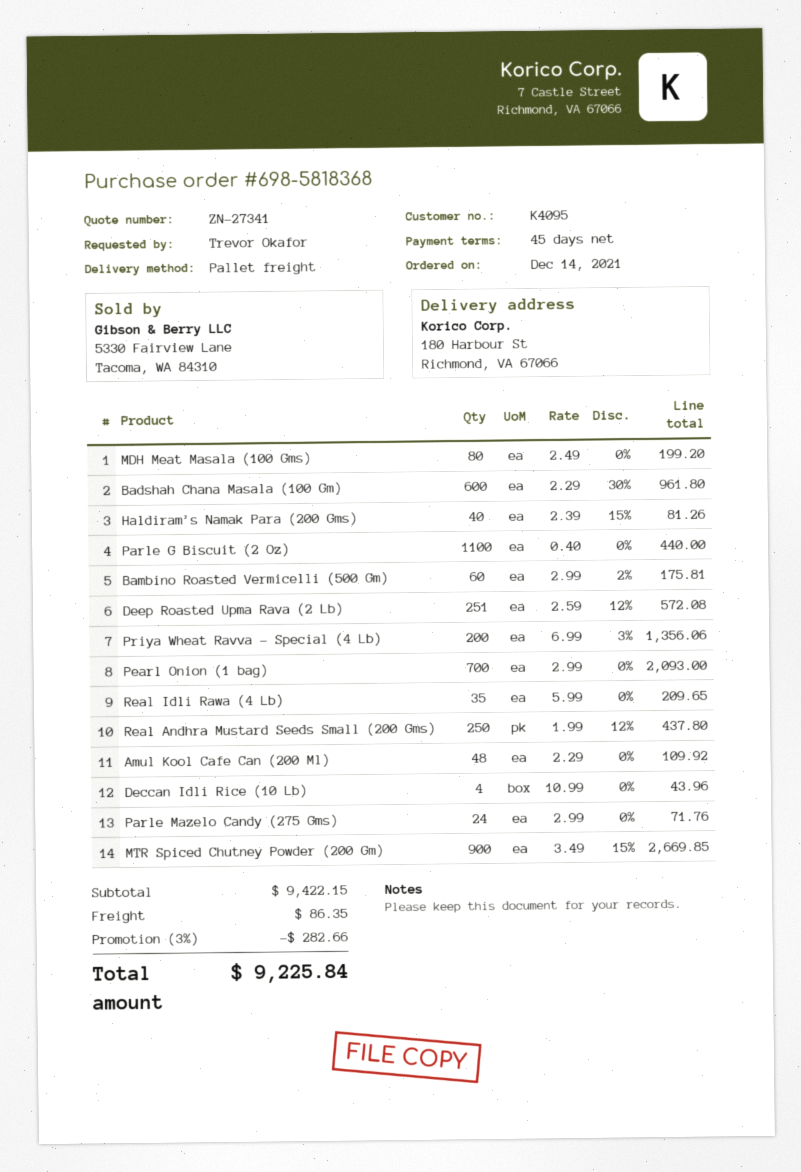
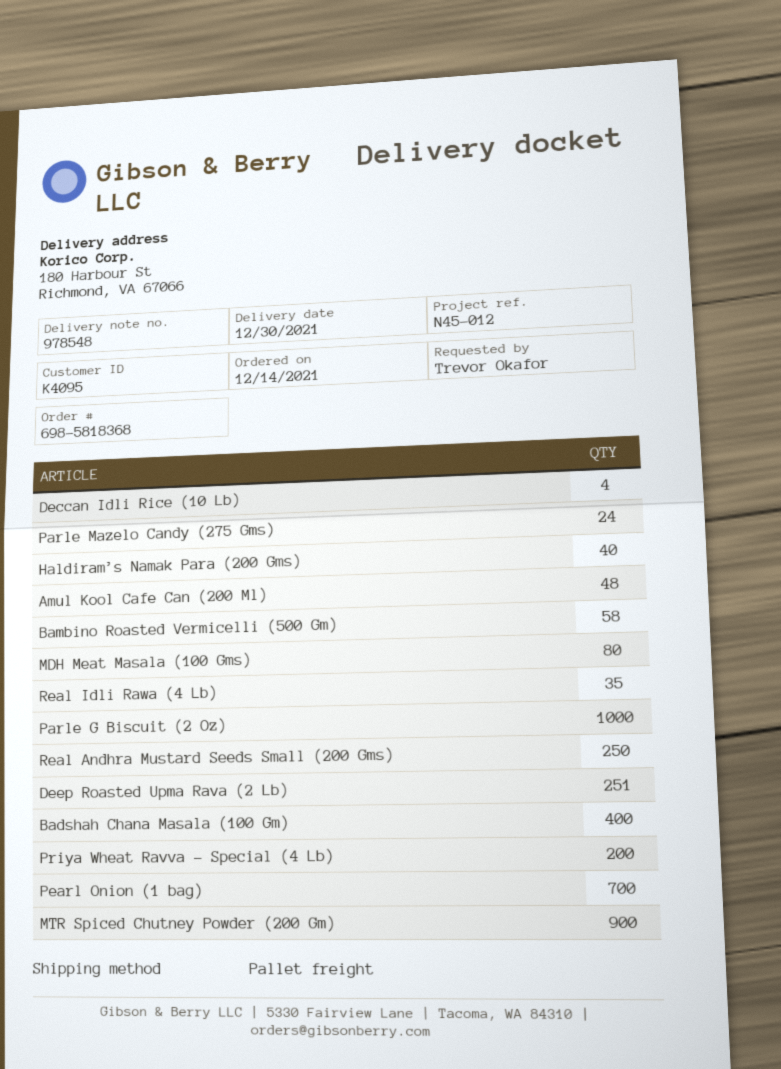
Badshah Chana Masala (100 Gm): 600 -> 400
Parle G Biscuit (2 Oz): 1100 -> 1000
Bambino Roasted Vermicelli (500 Gm): 60 -> 58

